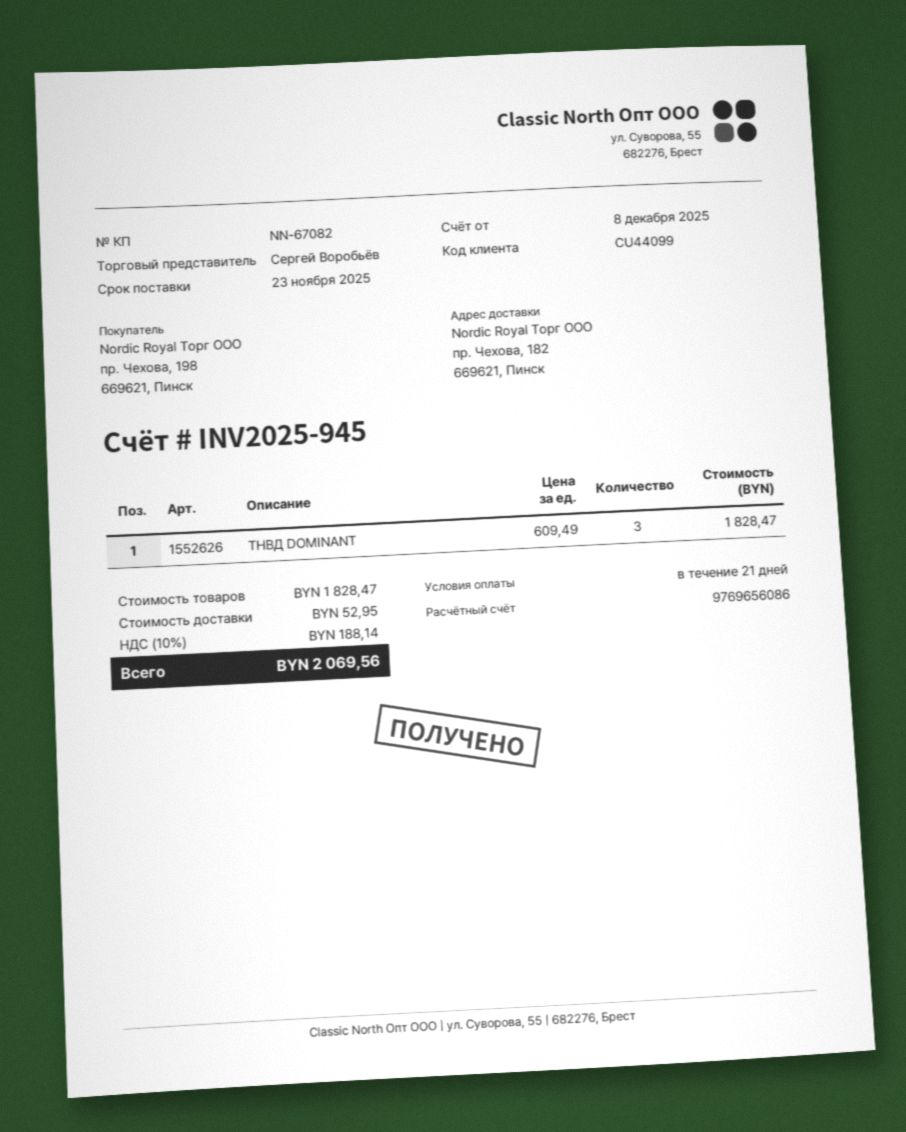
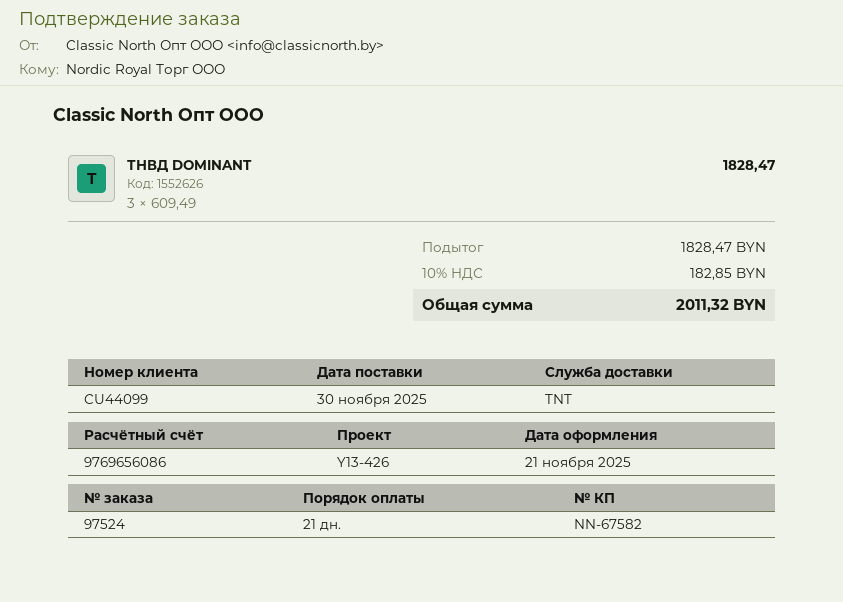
quote number: NN-67082 -> NN-67582
delivery date: 2025-11-23 -> 2025-11-30
shipping: 52.95 -> none
tax: 10% = 188.14 -> 10% = 182.85
total: 2069.56 -> 2011.32

